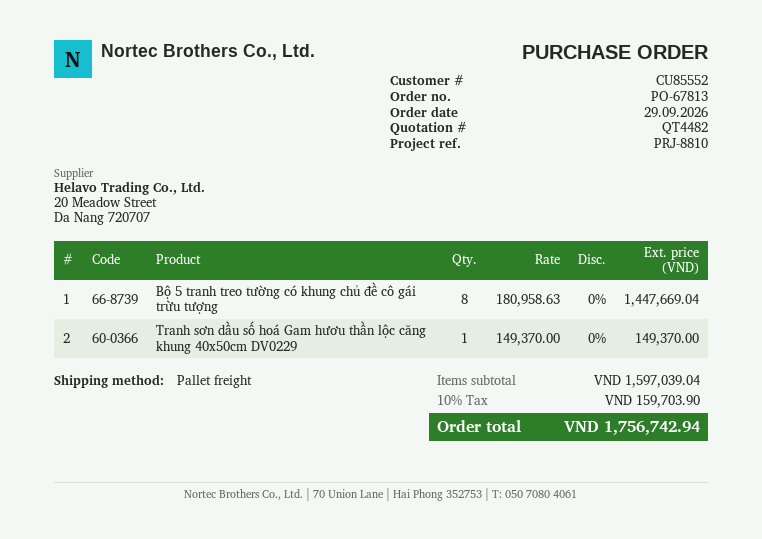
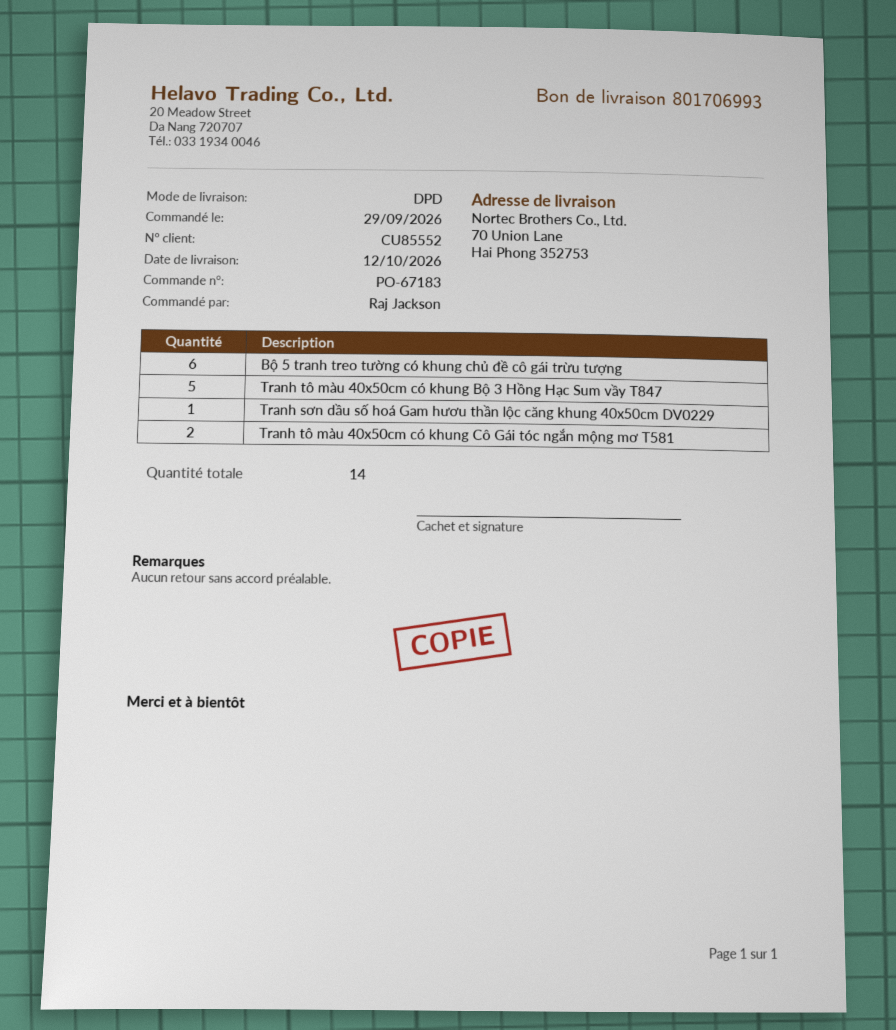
order number: PO-67813 -> PO-67183
shipping method: pallet freight -> DPD
Bộ 5 tranh treo tường có khung chủ đề cô gái trừu tượng: 8 -> 6
Tranh tô màu 40x50cm có khung Bộ 3 Hồng Hạc Sum vầy T847: none -> 5
Tranh tô màu 40x50cm có khung Cô Gái tóc ngắn mộng mơ T581: none -> 2

